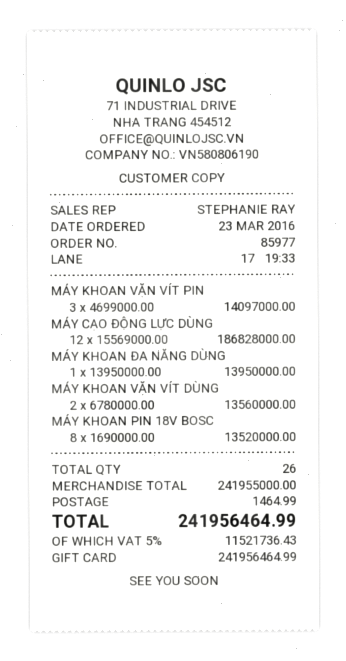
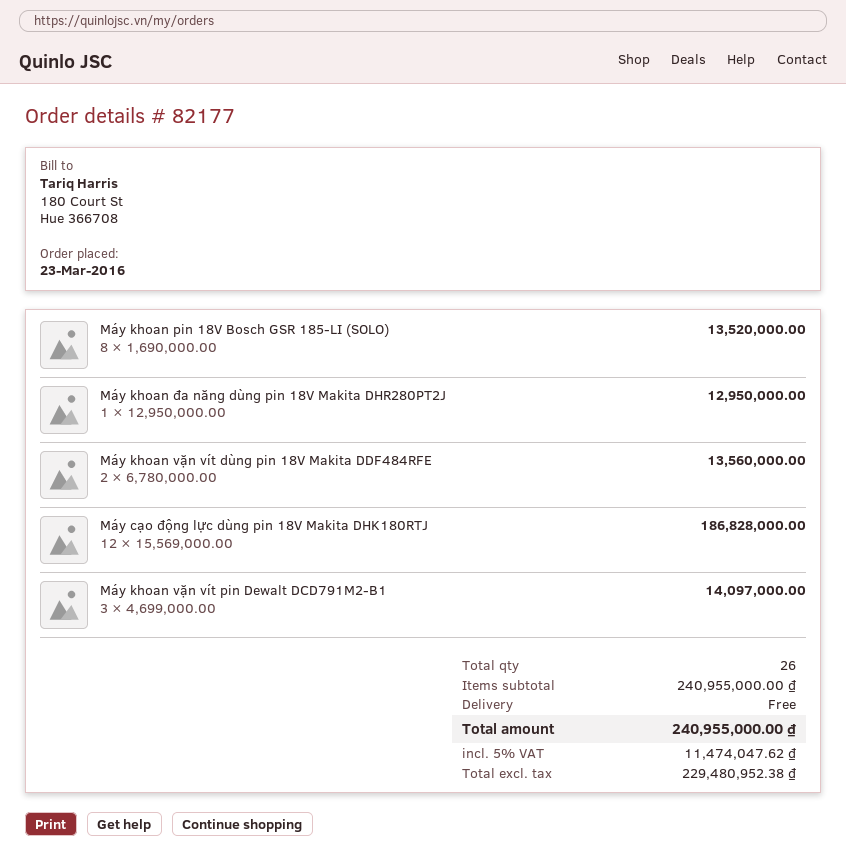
order number: 85977 -> 82177
MÁY KHOAN ĐA NĂNG DÙNG: 1 x 13950000.00 = 13950000.00 -> 1 x 12950000.00 = 12950000.00
subtotal: 241955000.00 -> 240955000.00
shipping: 1464.99 -> 0.00
tax: 5% = 11521736.43 -> 5% = 11474047.62
total: 241956464.99 -> 240955000.00

